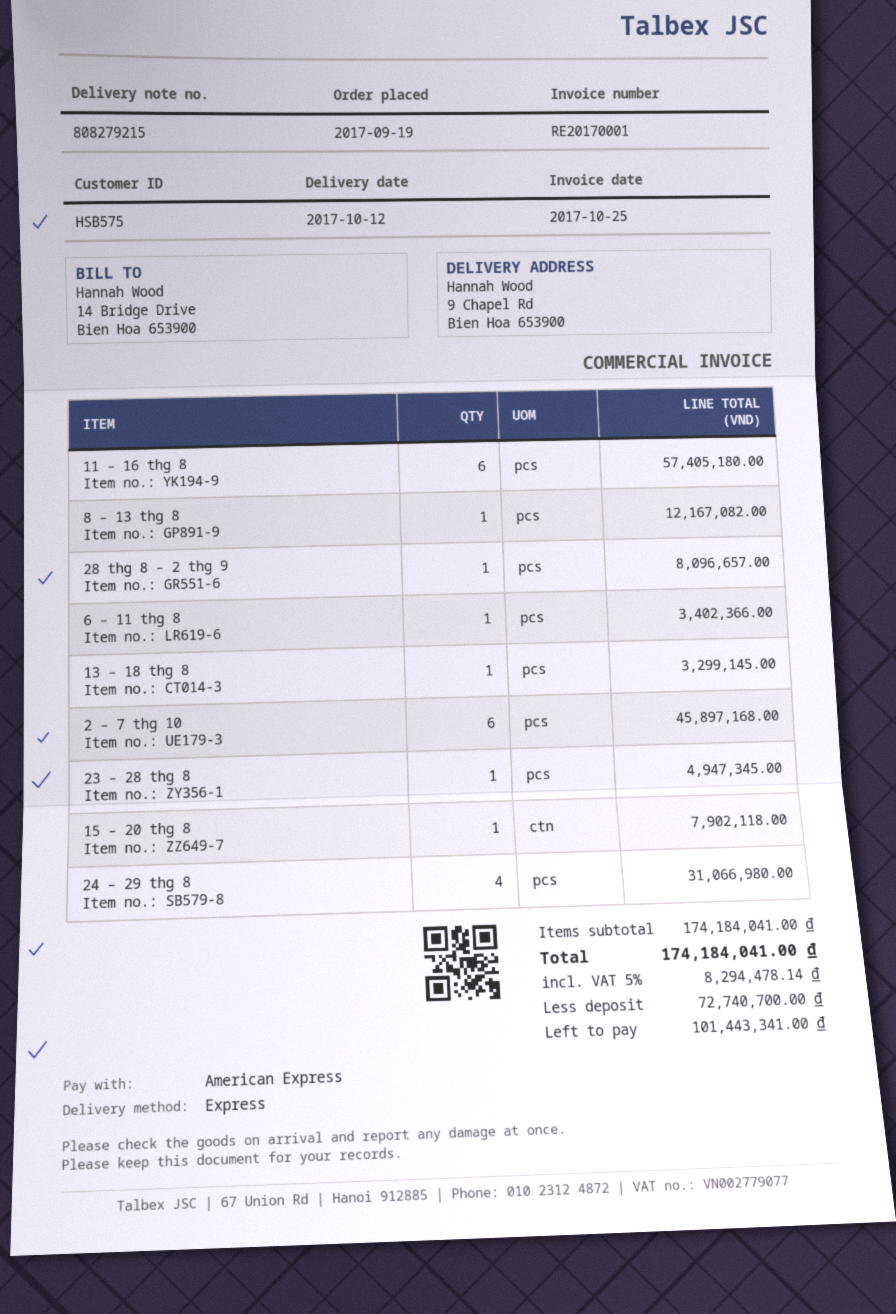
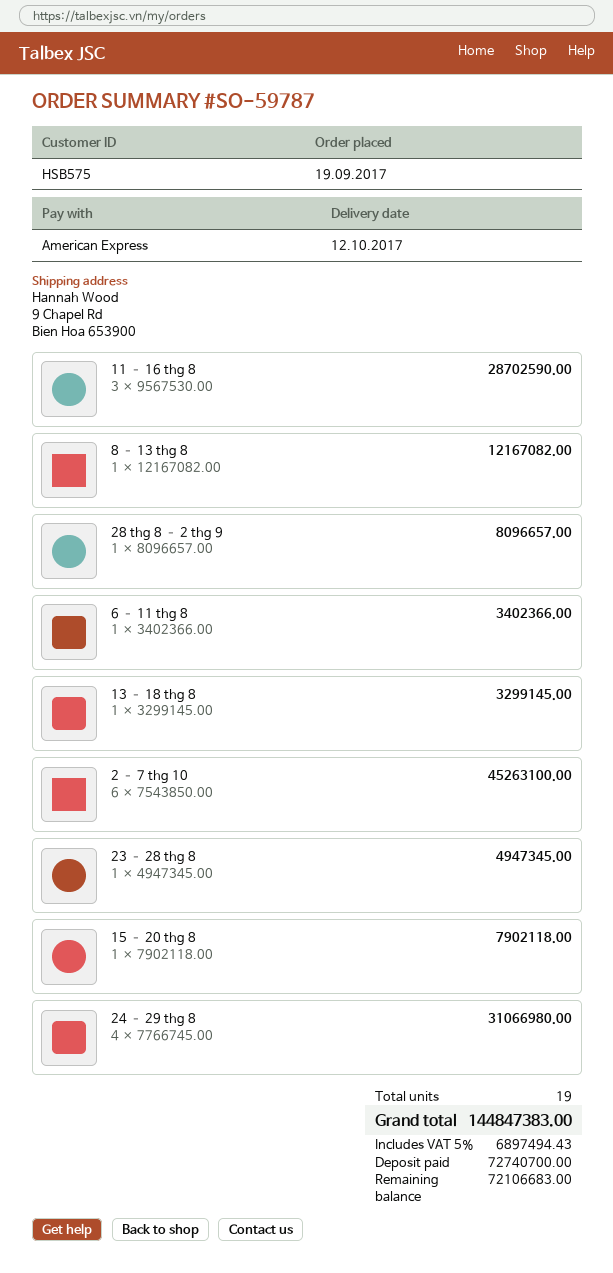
11 – 16 thg 8: 6 for 57405180.00 -> 3 for 28702590.00
2 – 7 thg 10: 6 for 45897168.00 -> 6 for 45263100.00
tax: 5% = 8294478.14 -> 5% = 6897494.43
total: 174184041.00 -> 144847383.00
balance: 101443341.00 -> 72106683.00

